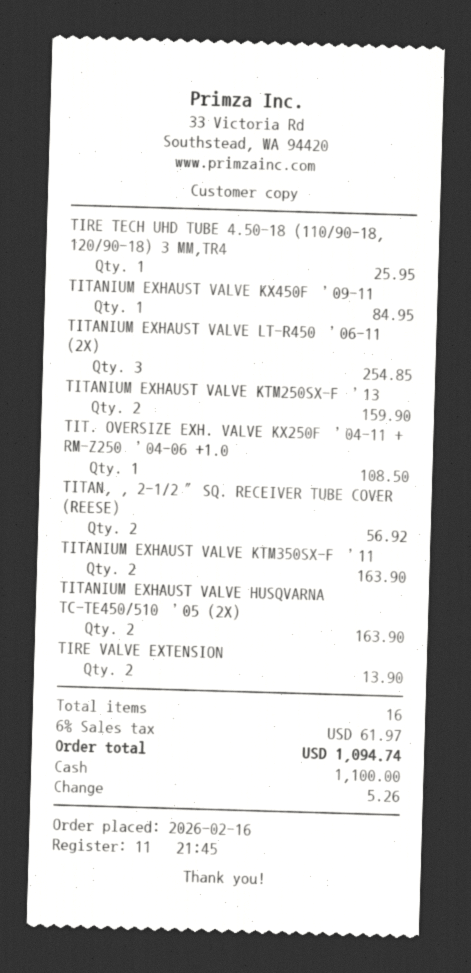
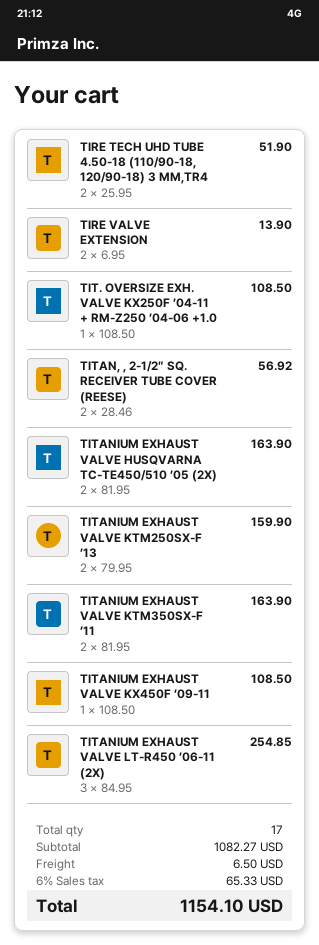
TIRE TECH UHD TUBE 4.50-18 (110/90-18, 120/90-18) 3 MM,TR4: 1 for 25.95 -> 2 for 51.90
TITANIUM EXHAUST VALVE KX450F ’09-11: 1 for 84.95 -> 1 for 108.50
total quantity: 16 -> 17
shipping: none -> 6.50
tax: 6% = 61.97 -> 6% = 65.33
total: 1094.74 -> 1154.10

